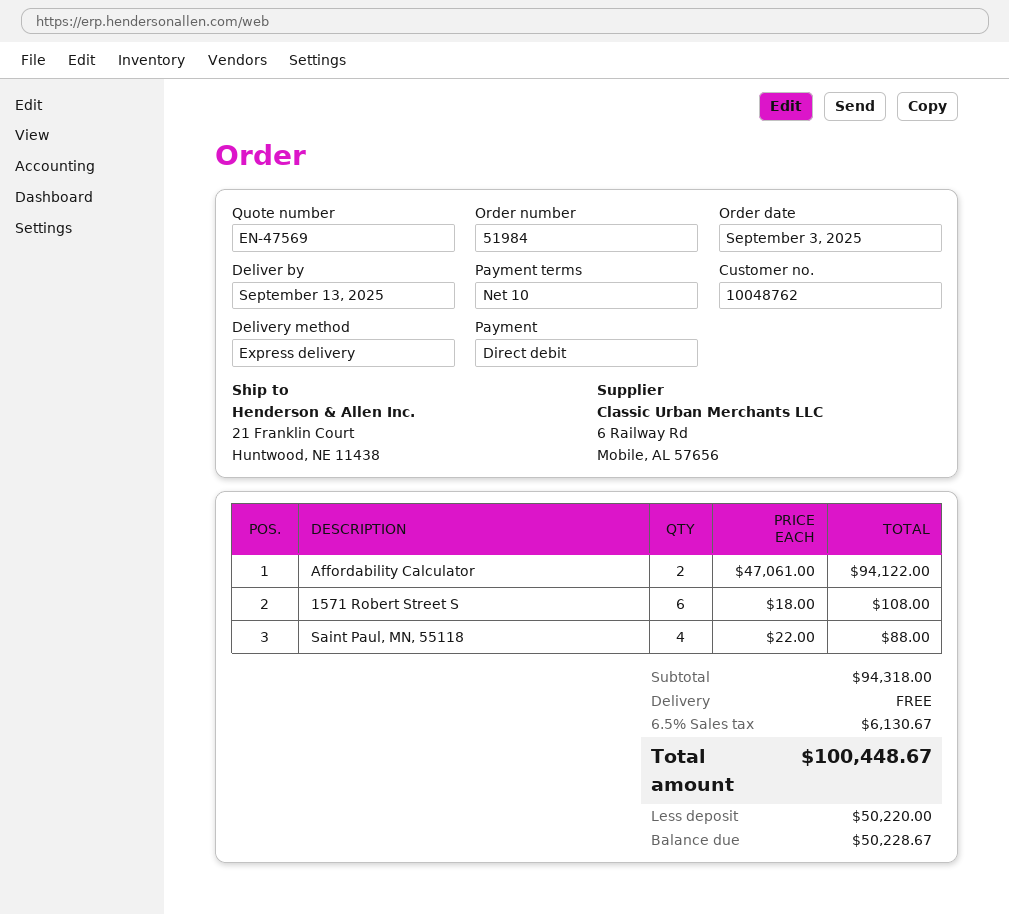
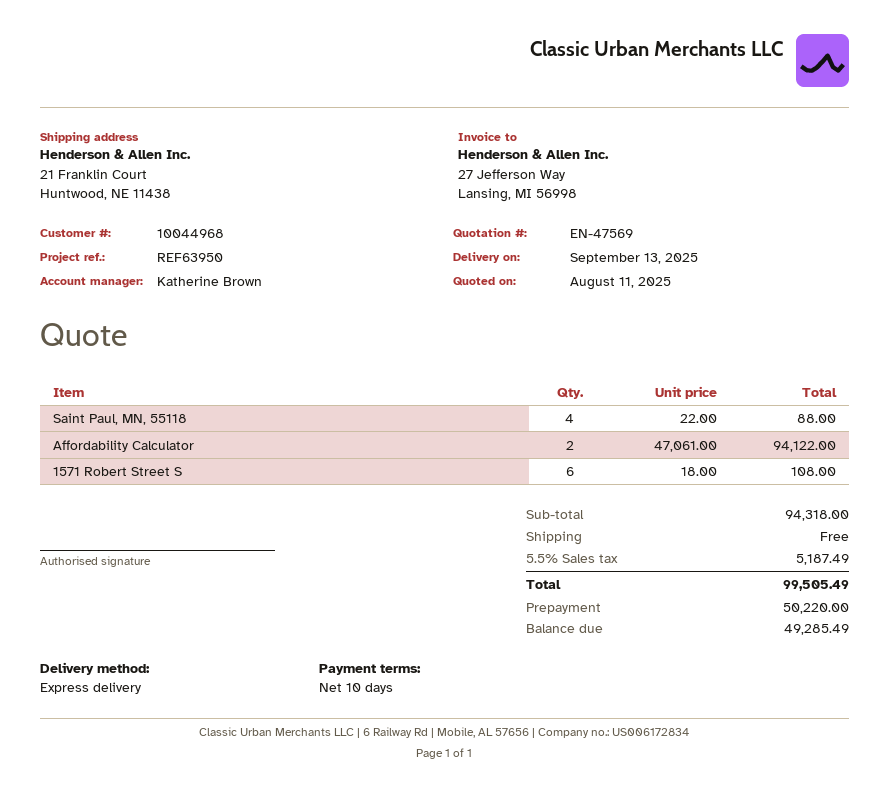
customer number: 10048762 -> 10044968
tax: 6.5% = 6130.67 -> 5.5% = 5187.49
total: 100448.67 -> 99505.49
balance: 50228.67 -> 49285.49

